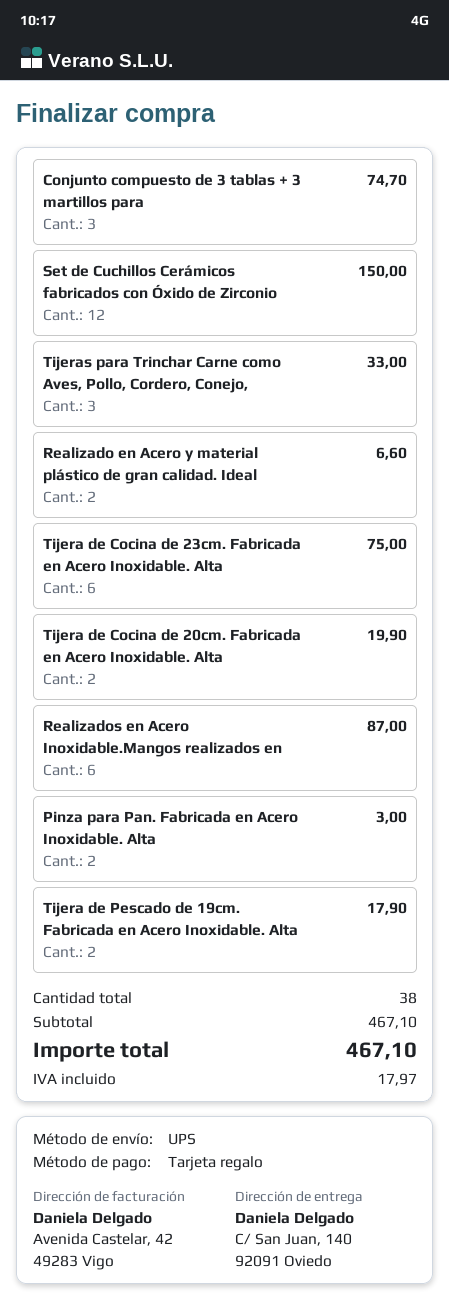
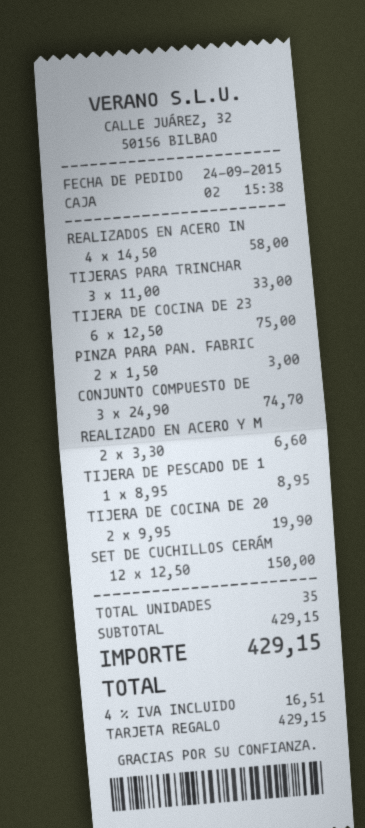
Realizados en Acero Inoxidable.Mangos realizados en: 6 for 87.00 -> 4 for 58.00
Tijera de Pescado de 19cm. Fabricada en Acero Inoxidable. Alta: 2 for 17.90 -> 1 for 8.95
total quantity: 38 -> 35
subtotal: 467.10 -> 429.15
tax: 17.97 -> 16.51
total: 467.10 -> 429.15

